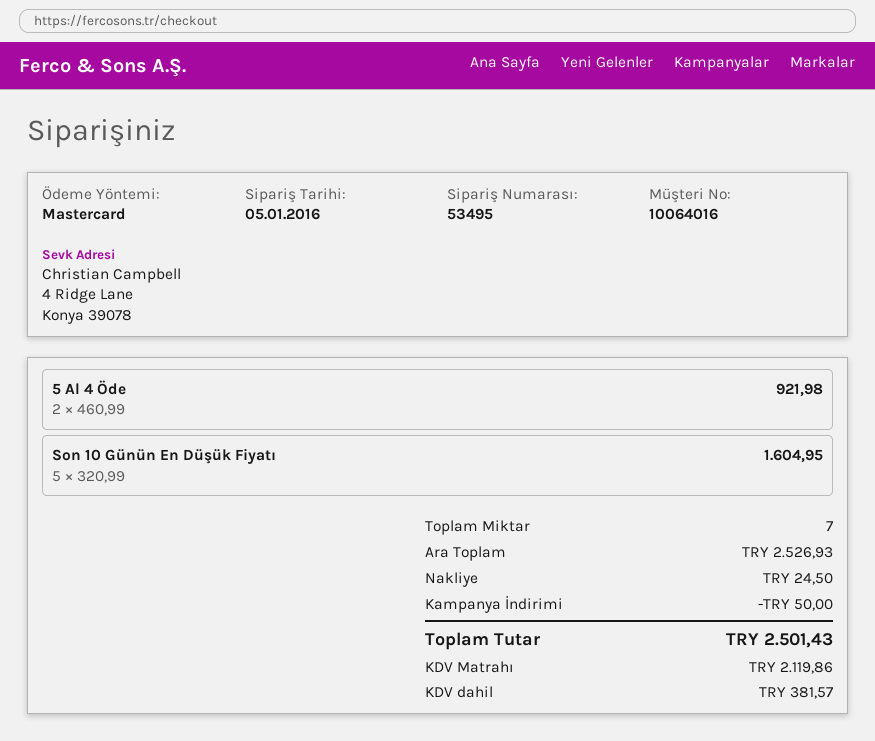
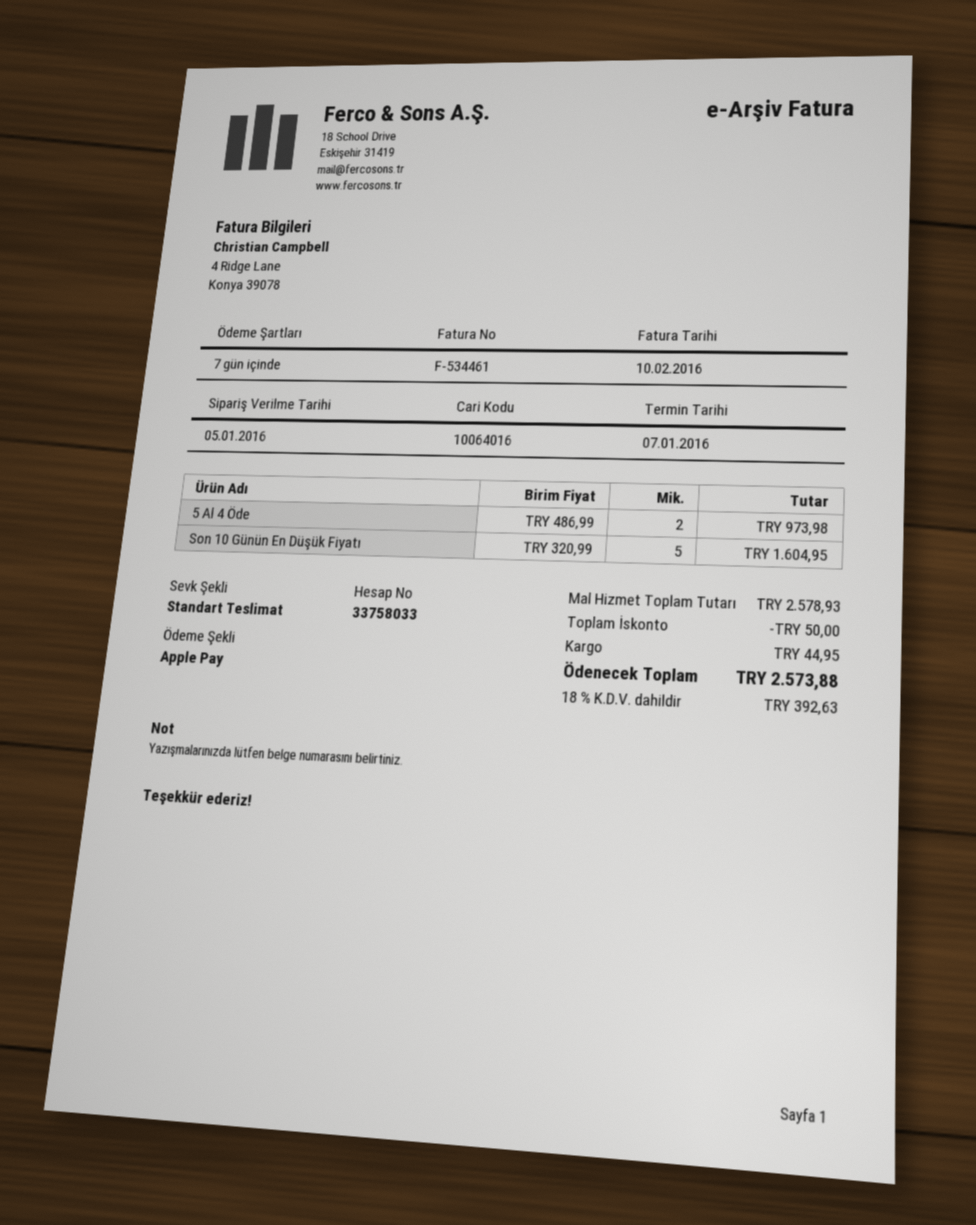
payment method: Mastercard -> Apple Pay
5 Al 4 Öde: 2 x 460.99 = 921.98 -> 2 x 486.99 = 973.98
subtotal: 2526.93 -> 2578.93
shipping: 24.50 -> 44.95
tax: 381.57 -> 392.63
total: 2501.43 -> 2573.88

